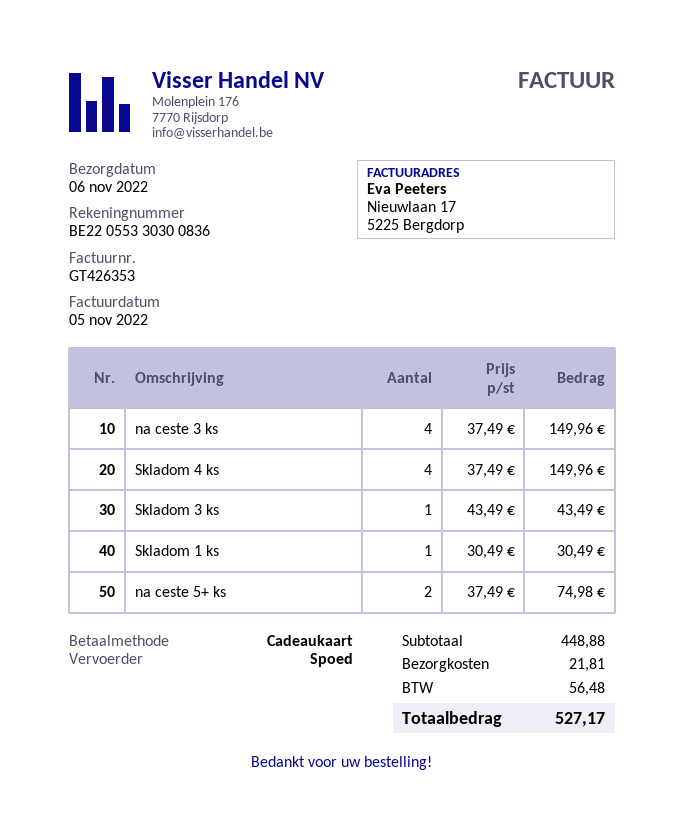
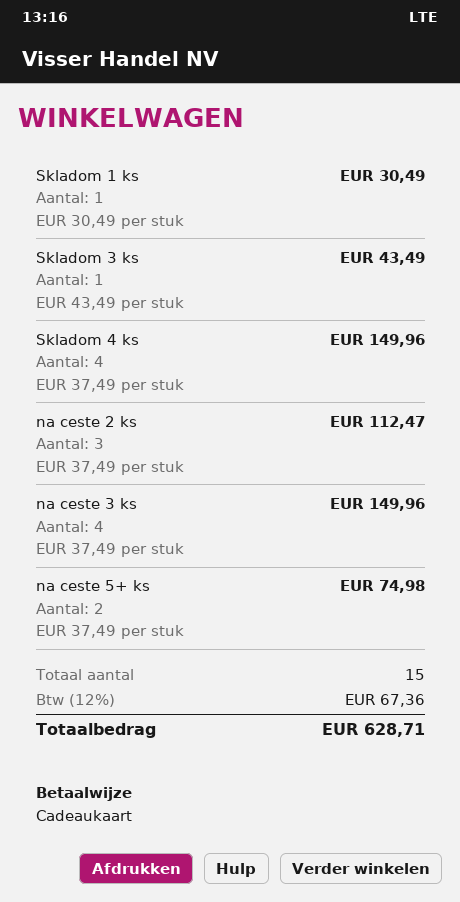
na ceste 2 ks: none -> 3 x 37.49 = 112.47
shipping: 21.81 -> none
tax: 56.48 -> 67.36
total: 527.17 -> 628.71

